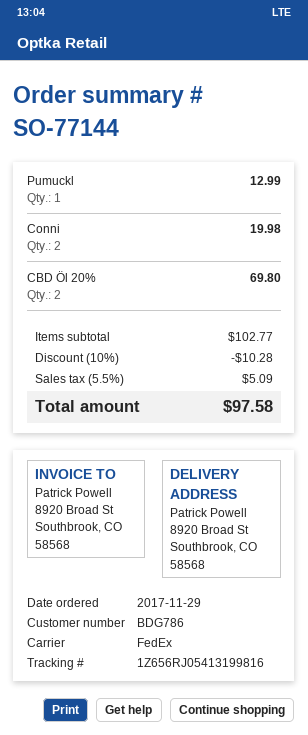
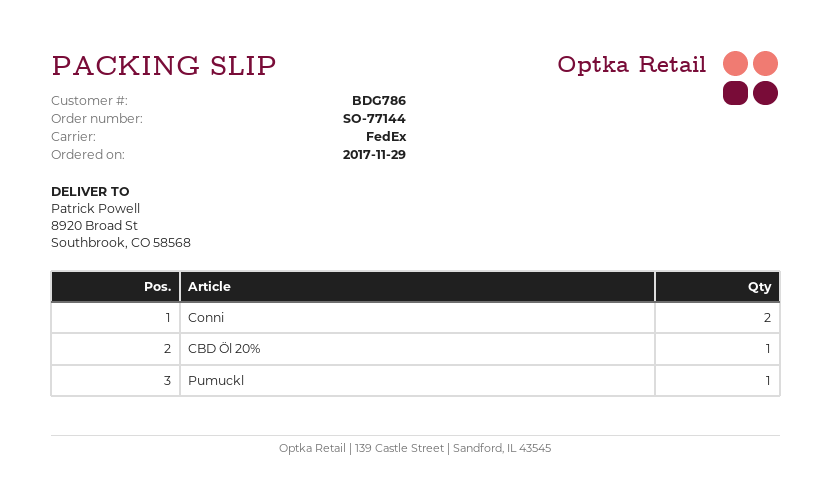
CBD Öl 20%: 2 -> 1

